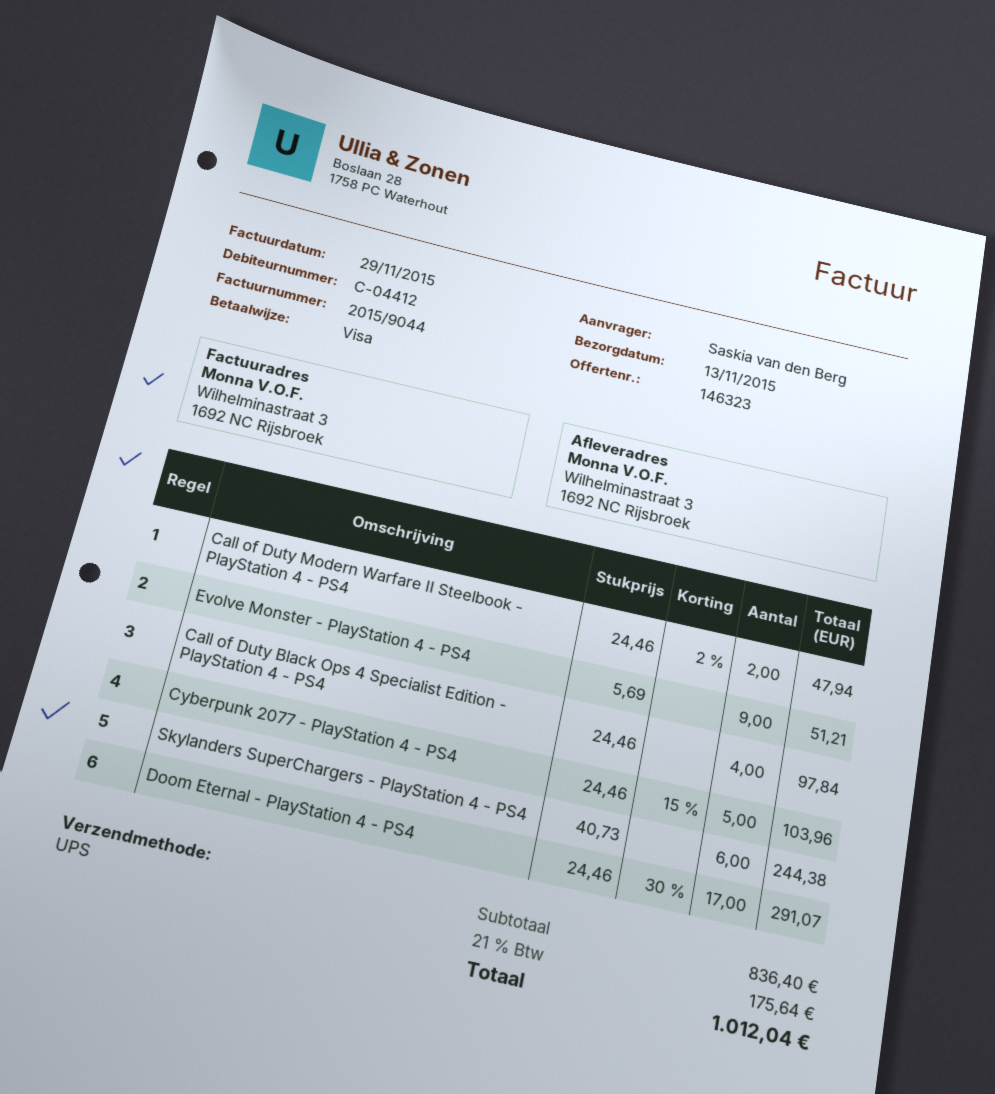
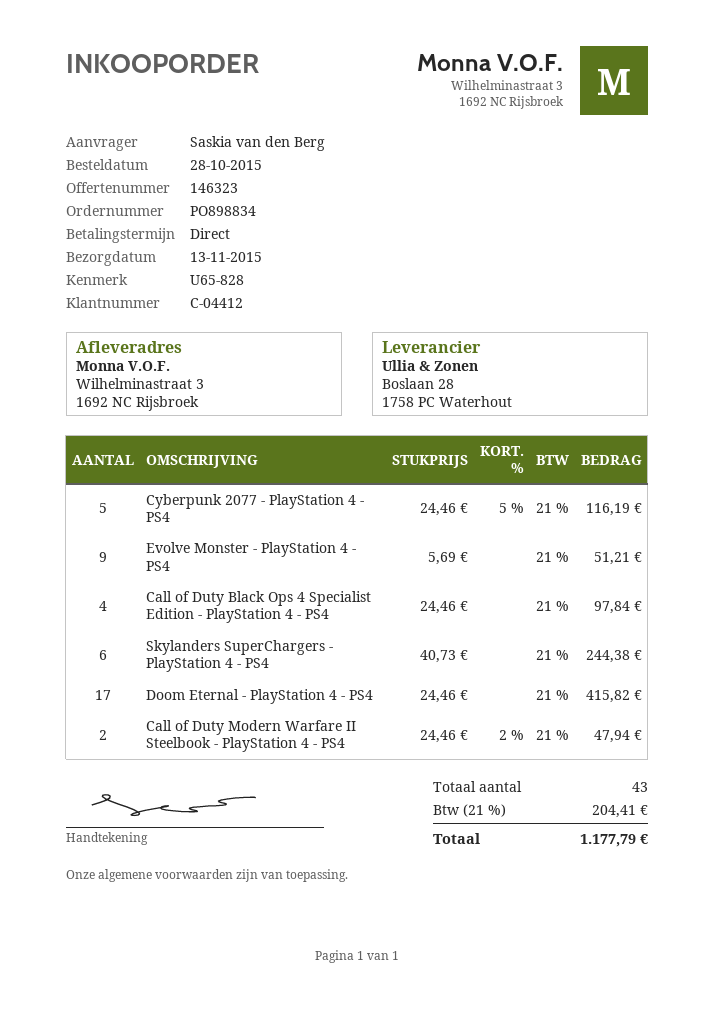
Cyberpunk 2077 - PlayStation 4 - PS4: 5 x 24.46 - 15% = 103.96 -> 5 x 24.46 - 5% = 116.19
Doom Eternal - PlayStation 4 - PS4: 17 x 24.46 - 30% = 291.07 -> 17 x 24.46 = 415.82
tax: 21% = 175.64 -> 21% = 204.41
total: 1012.04 -> 1177.79

